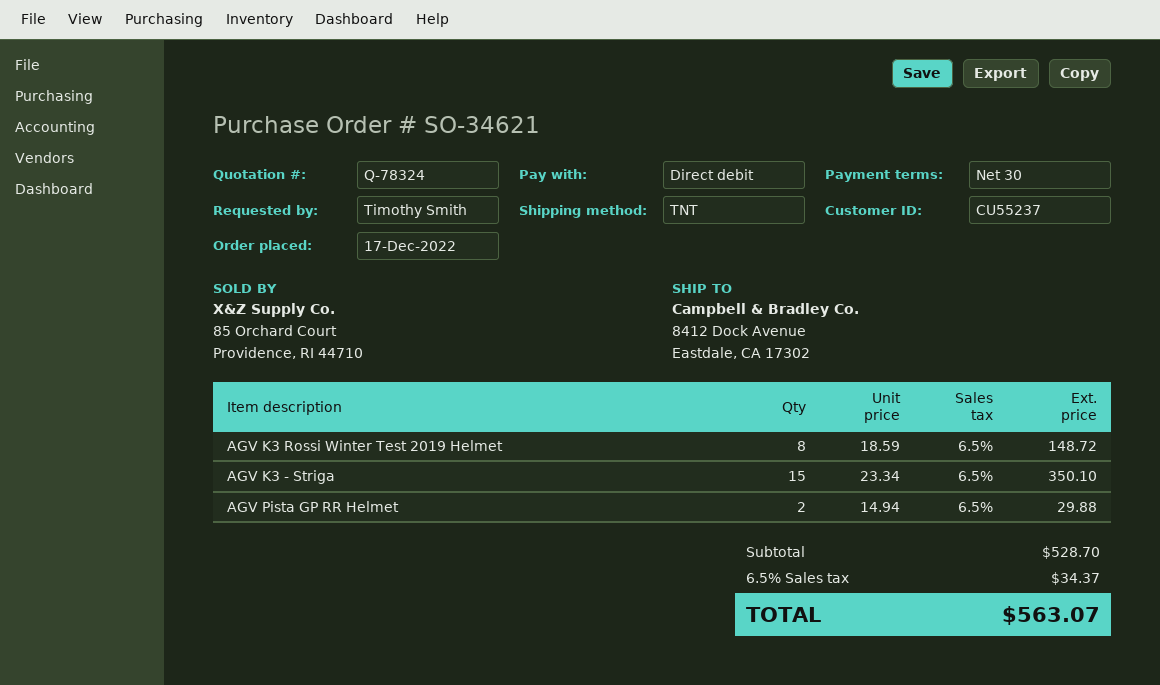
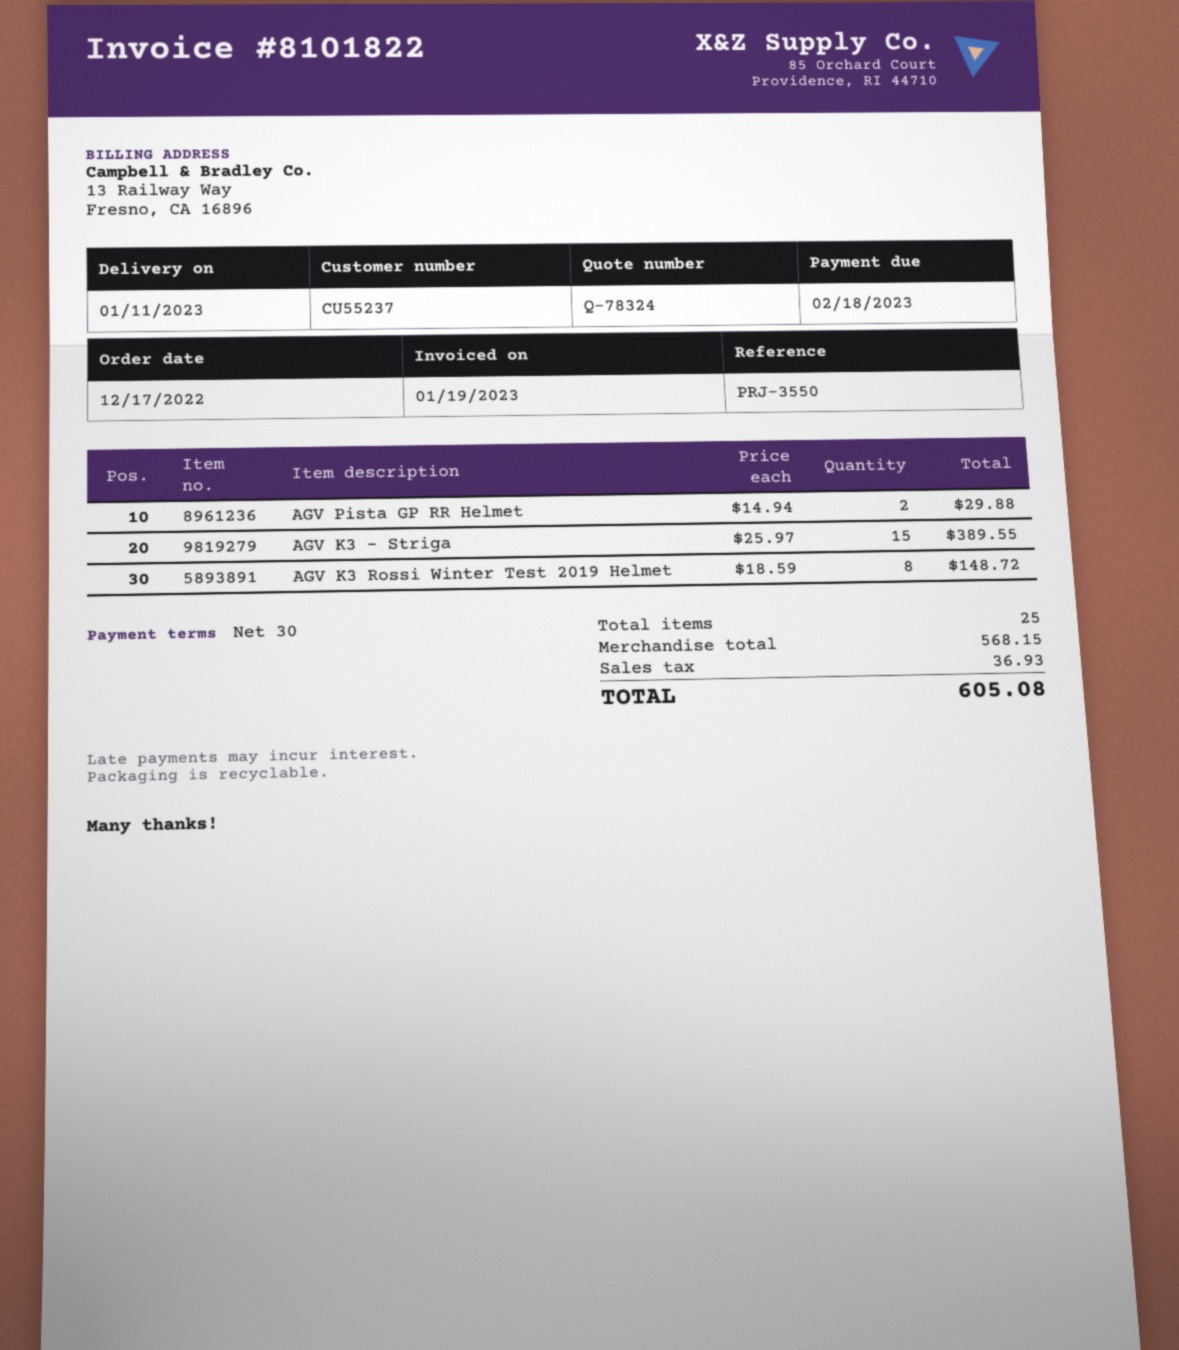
AGV K3 - Striga: 15 x 23.34 = 350.10 -> 15 x 25.97 = 389.55
subtotal: 528.70 -> 568.15
tax: 34.37 -> 36.93
total: 563.07 -> 605.08

